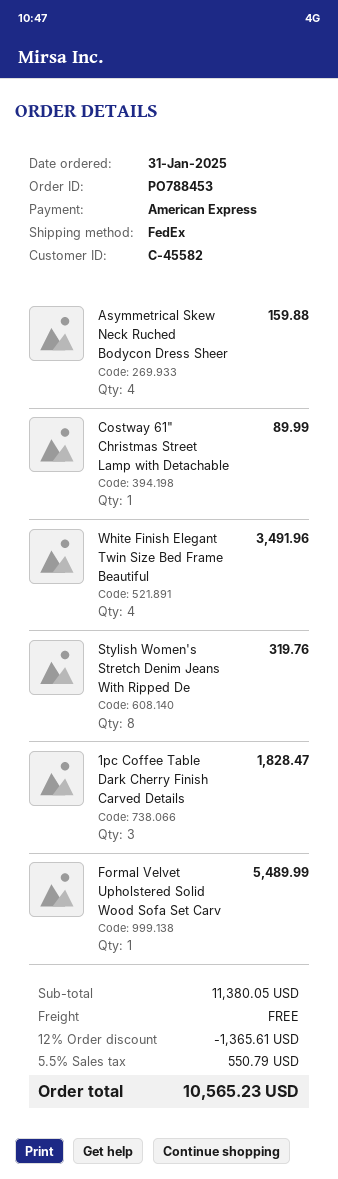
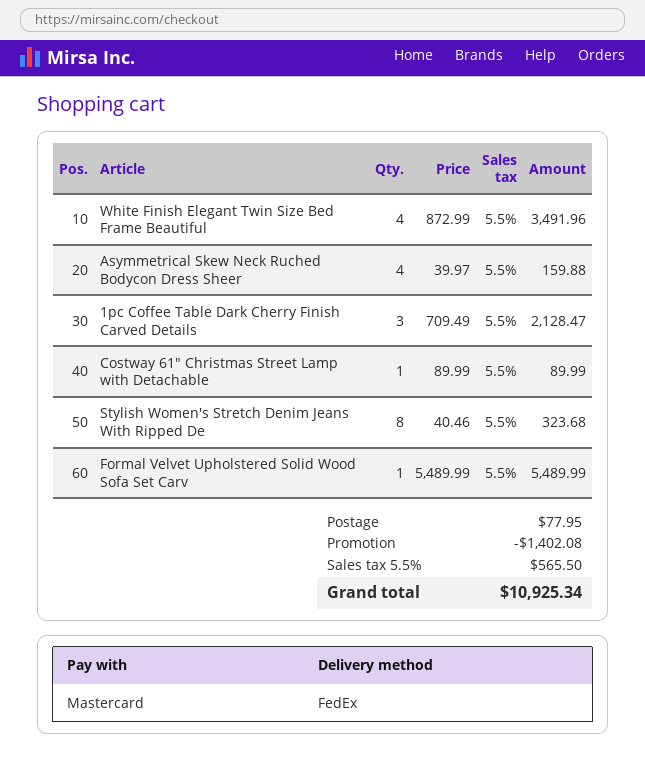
payment method: American Express -> Mastercard
Stylish Women's Stretch Denim Jeans With Ripped De: 8 for 319.76 -> 8 for 323.68
1pc Coffee Table Dark Cherry Finish Carved Details: 3 for 1828.47 -> 3 for 2128.47
discount: 1365.61 -> 1402.08
shipping: 0.00 -> 77.95
tax: 5.5% = 550.79 -> 5.5% = 565.50
total: 10565.23 -> 10925.34

